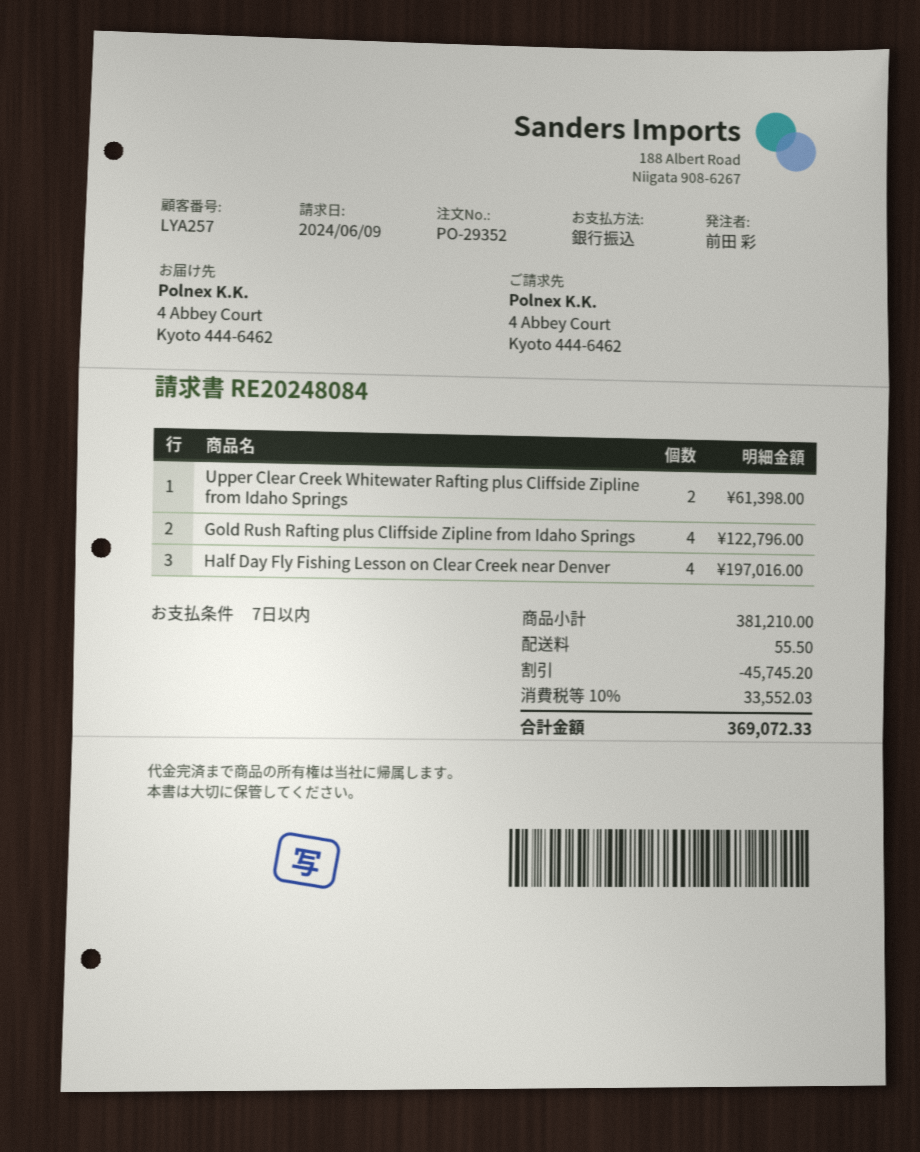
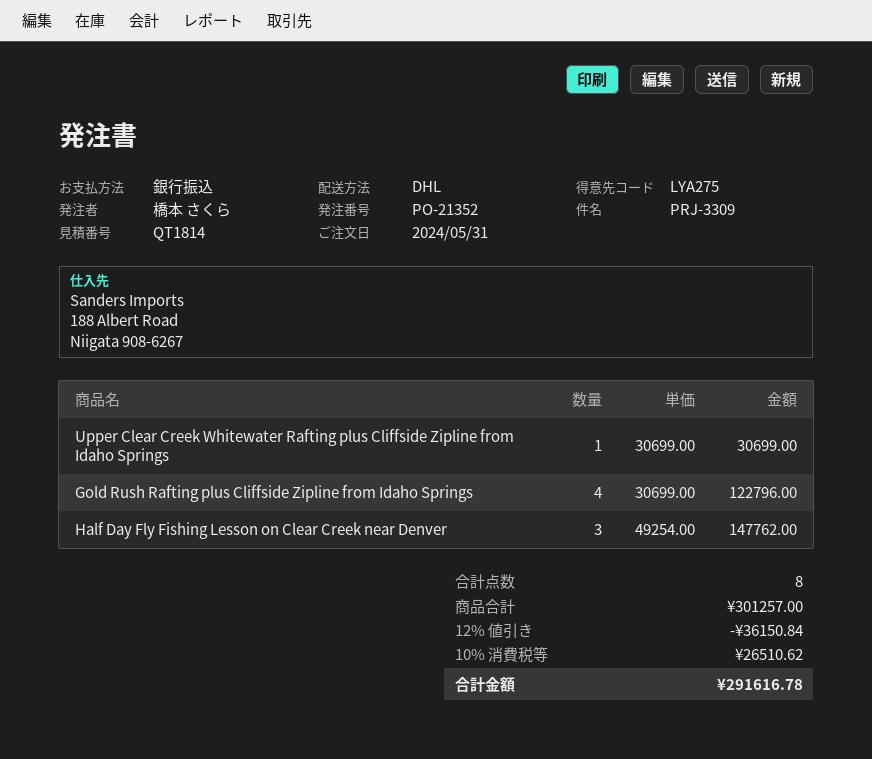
order number: PO-29352 -> PO-21352
customer number: LYA257 -> LYA275
ordered by: 前田 彩 -> 橋本 さくら
Upper Clear Creek Whitewater Rafting plus Cliffside Zipline from Idaho Springs: 2 for 61398.00 -> 1 for 30699.00
Half Day Fly Fishing Lesson on Clear Creek near Denver: 4 for 197016.00 -> 3 for 147762.00
subtotal: 381210.00 -> 301257.00
discount: 45745.20 -> 36150.84
shipping: 55.50 -> none
tax: 10% = 33552.03 -> 10% = 26510.62
total: 369072.33 -> 291616.78

